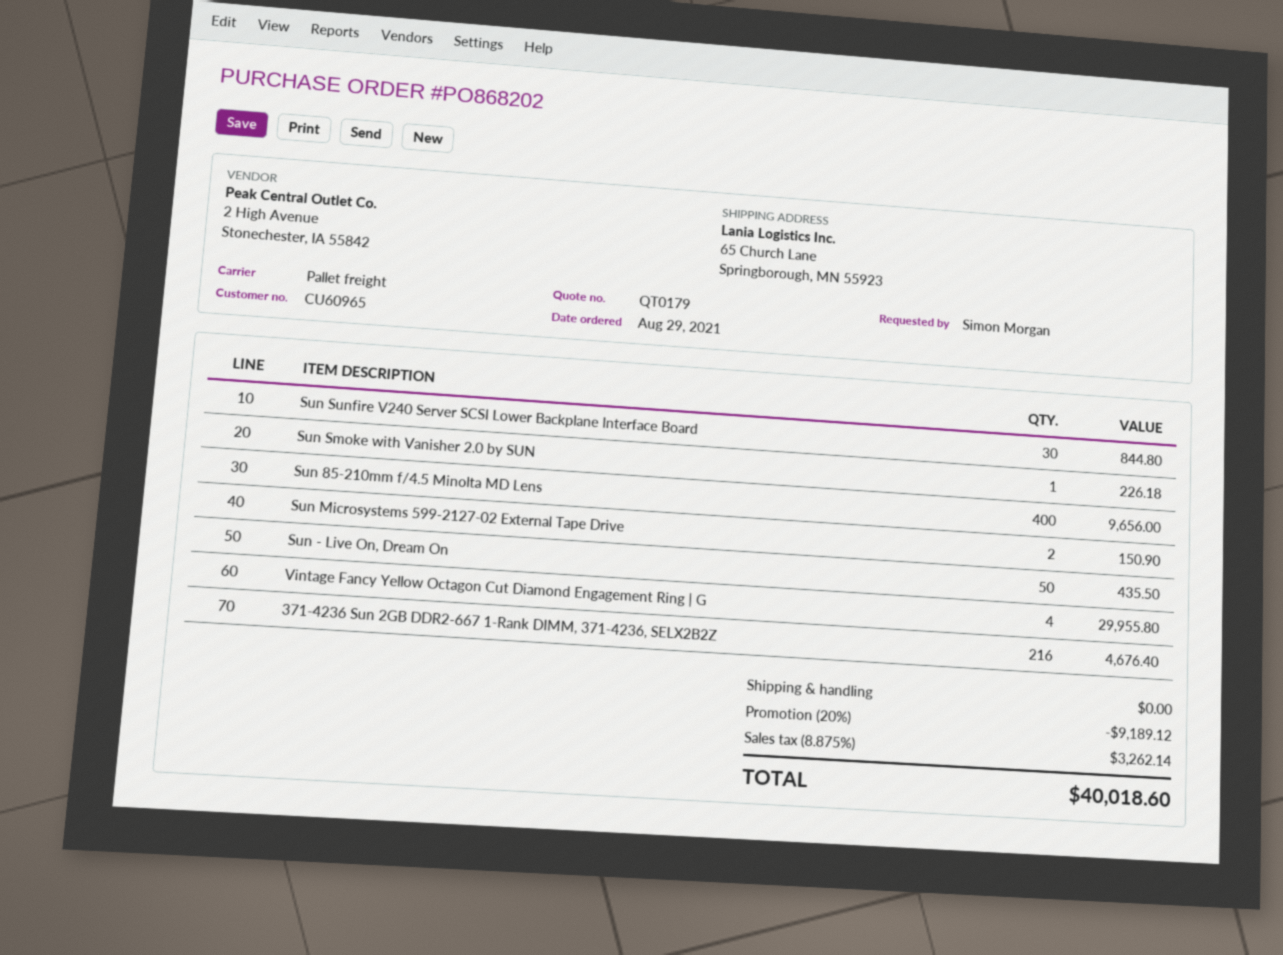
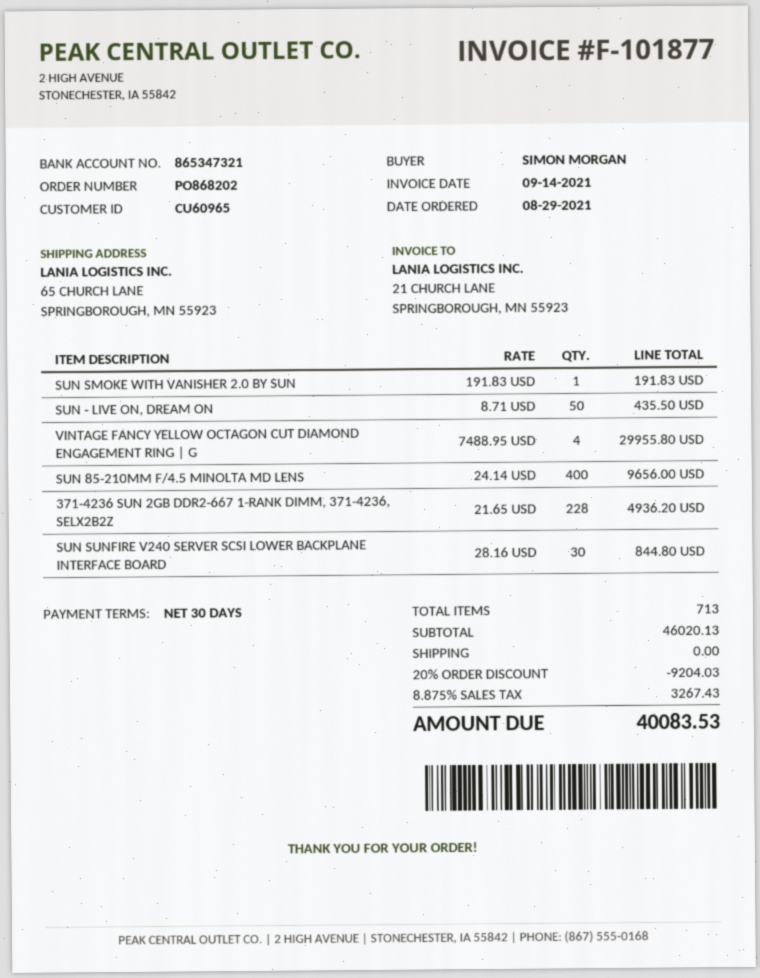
Sun Smoke with Vanisher 2.0 by SUN: 1 for 226.18 -> 1 for 191.83
Sun Microsystems 599-2127-02 External Tape Drive: 2 for 150.90 -> none
371-4236 Sun 2GB DDR2-667 1-Rank DIMM, 371-4236, SELX2B2Z: 216 for 4676.40 -> 228 for 4936.20
discount: 20% = 9189.12 -> 20% = 9204.03
tax: 8.875% = 3262.14 -> 8.875% = 3267.43
total: 40018.60 -> 40083.53

